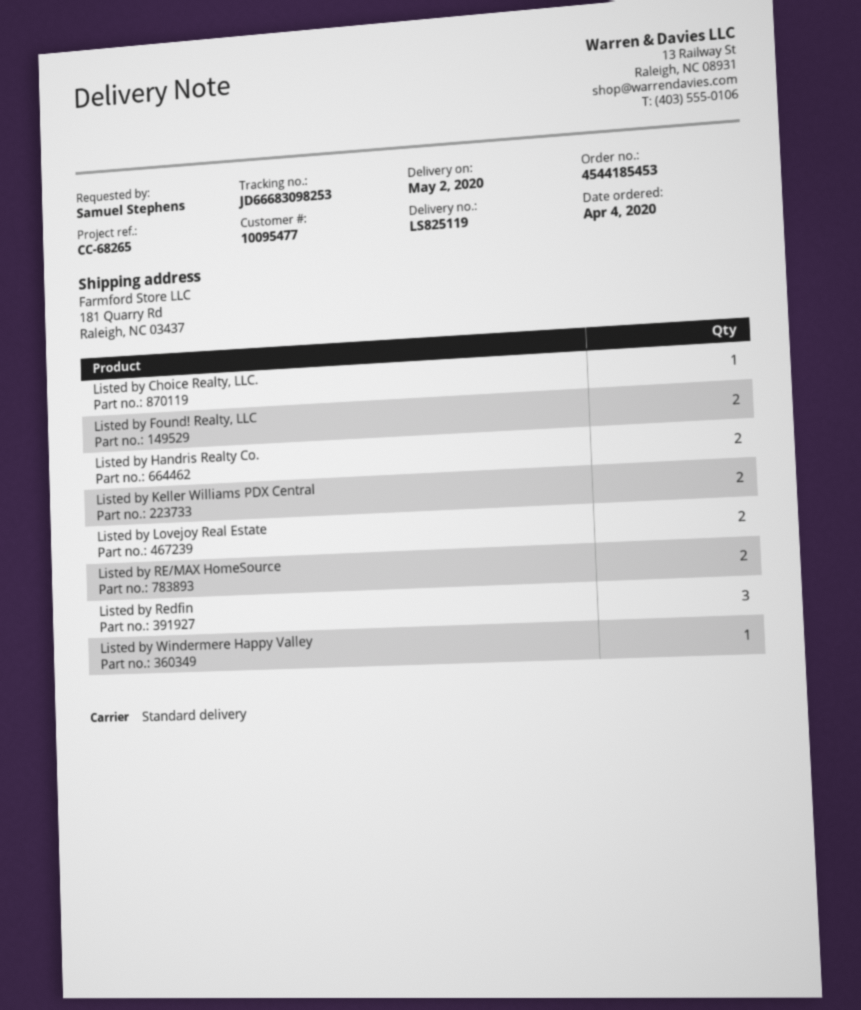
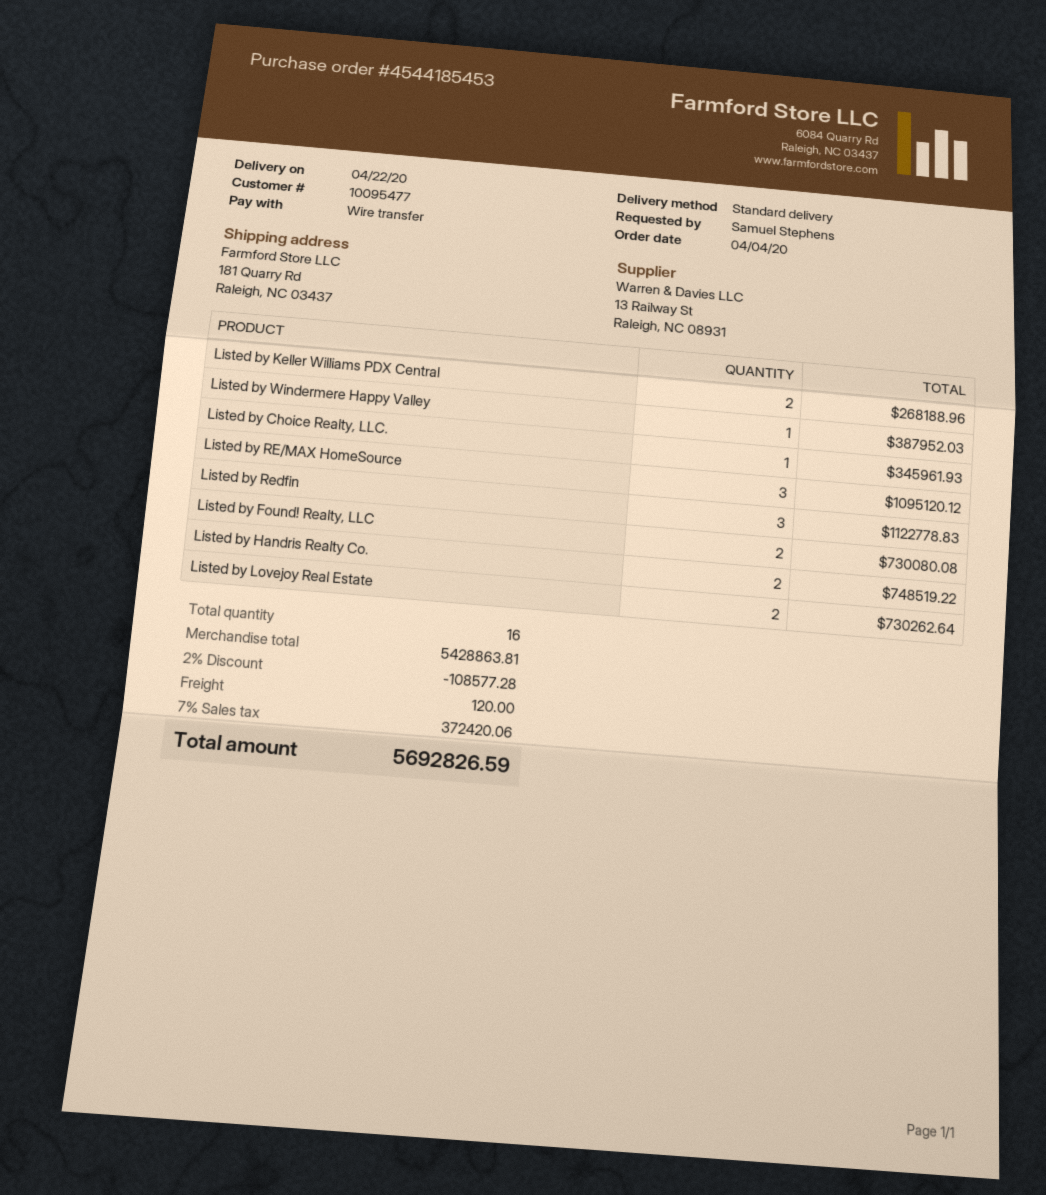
delivery date: 2020-05-02 -> 2020-04-22
Listed by RE/MAX HomeSource: 2 -> 3

